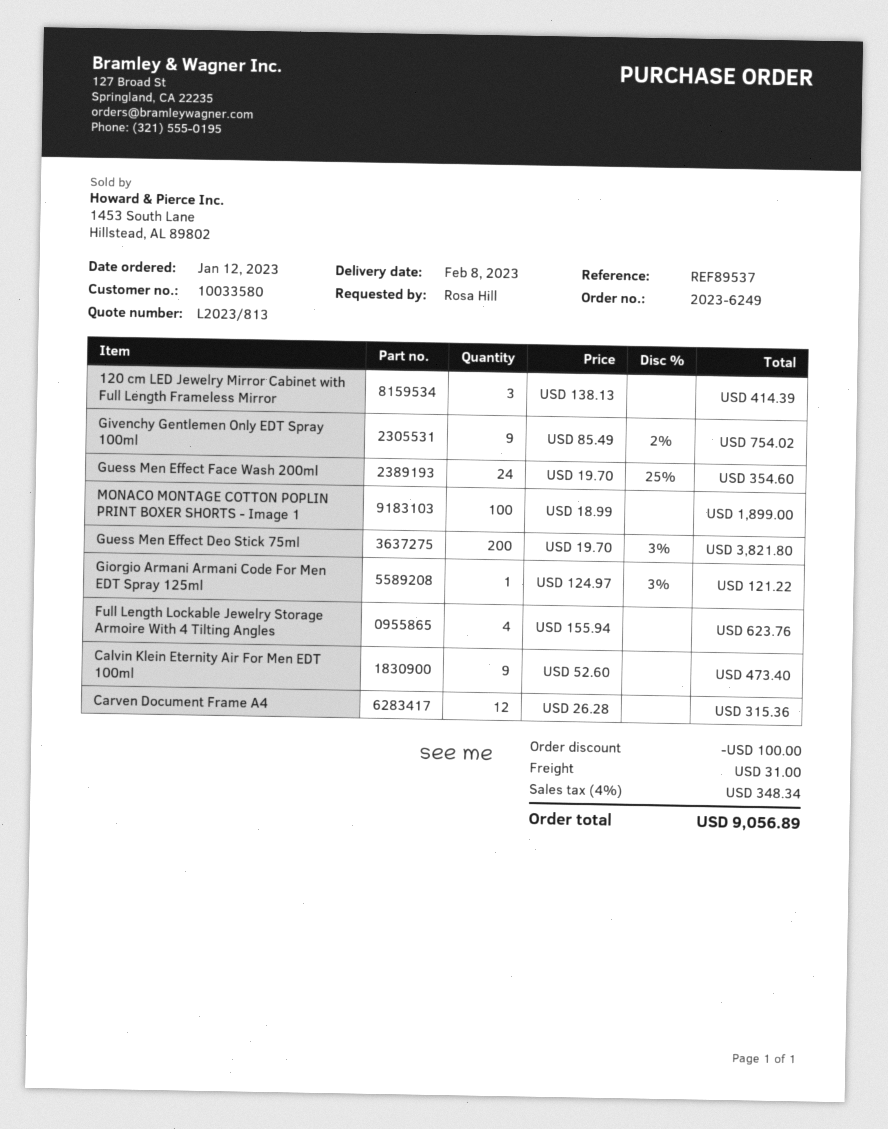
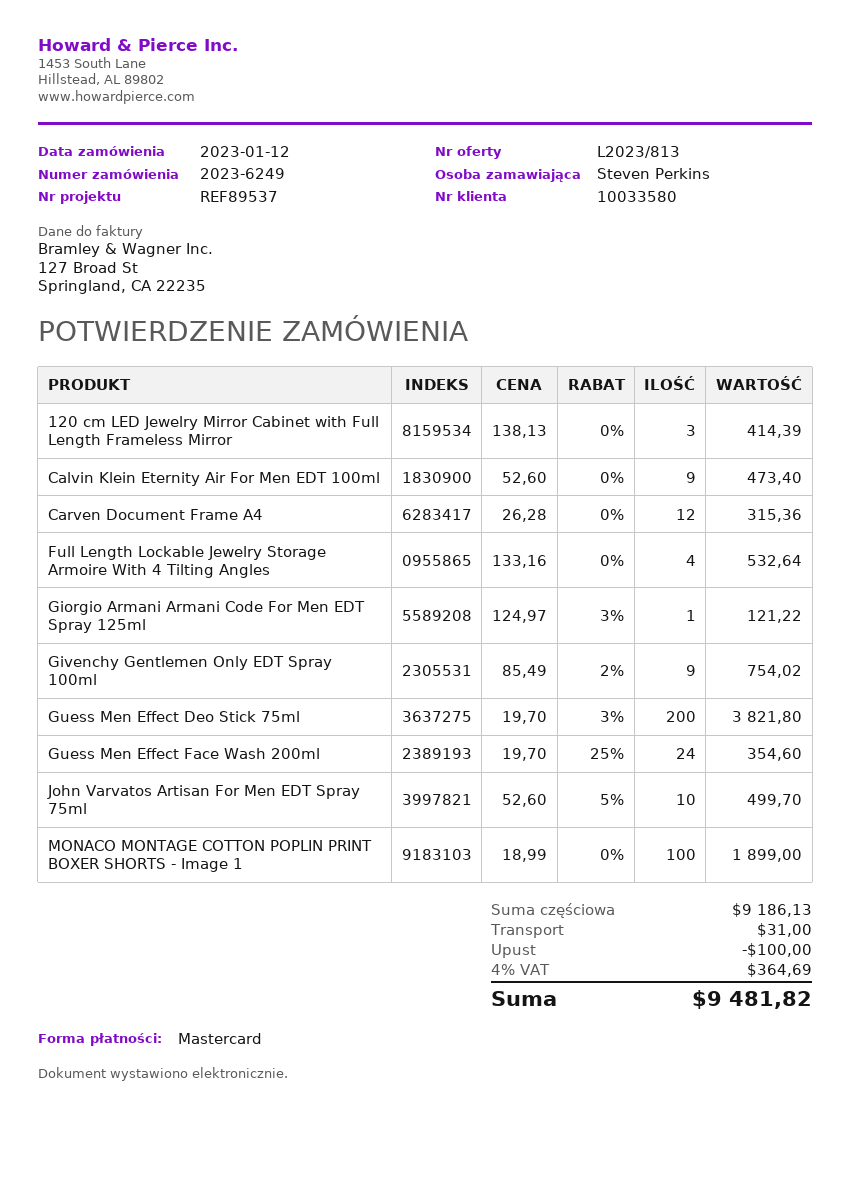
ordered by: Rosa Hill -> Steven Perkins
Full Length Lockable Jewelry Storage Armoire With 4 Tilting Angles: 4 x 155.94 = 623.76 -> 4 x 133.16 = 532.64
John Varvatos Artisan For Men EDT Spray 75ml: none -> 10 x 52.60 - 5% = 499.70
tax: 4% = 348.34 -> 4% = 364.69
total: 9056.89 -> 9481.82

